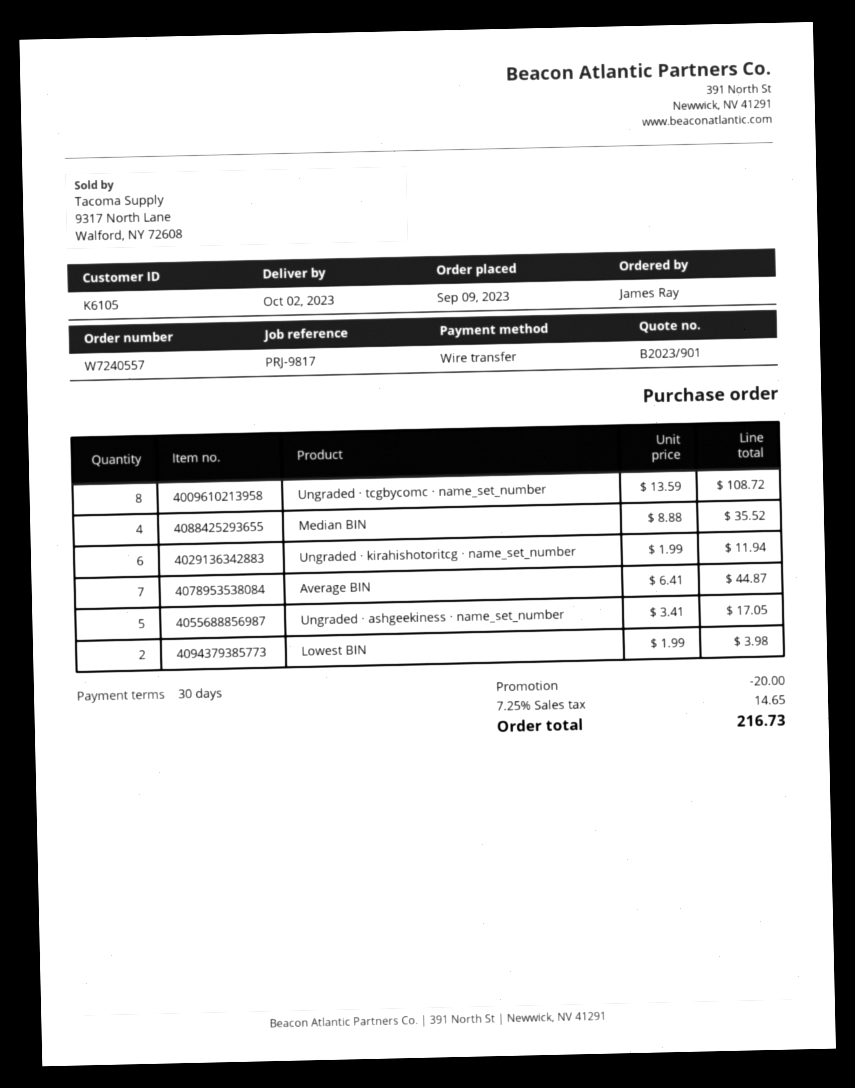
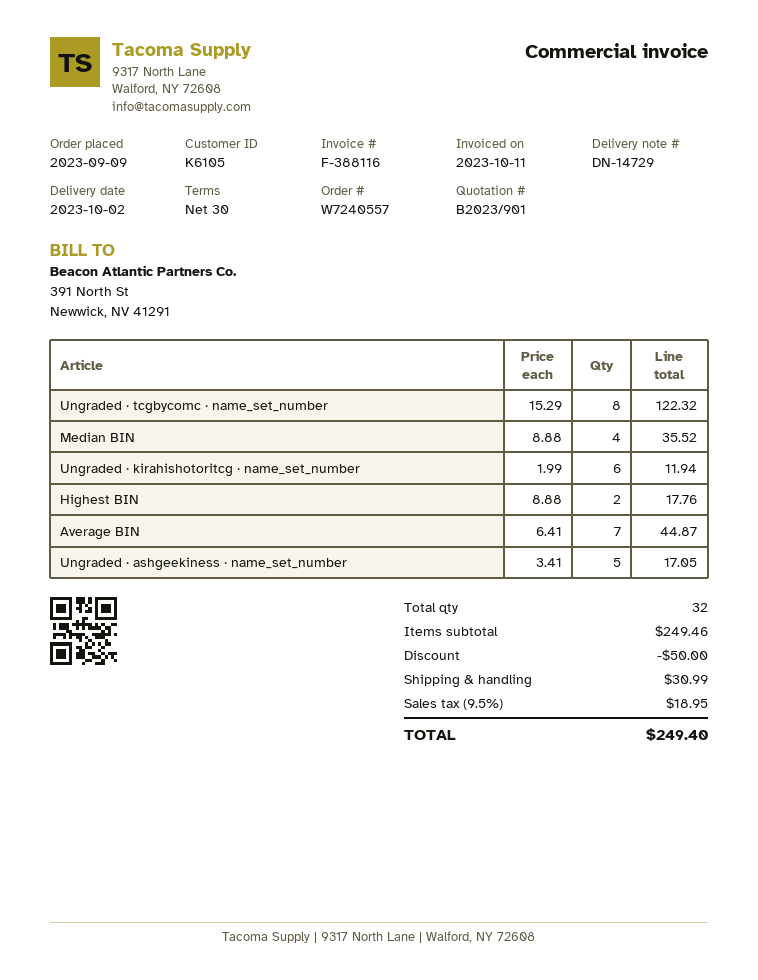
Ungraded · tcgbycomc · name_set_number: 8 x 13.59 = 108.72 -> 8 x 15.29 = 122.32
Lowest BIN: 2 x 1.99 = 3.98 -> none
Highest BIN: none -> 2 x 8.88 = 17.76
discount: 20.00 -> 50.00
shipping: none -> 30.99
tax: 7.25% = 14.65 -> 9.5% = 18.95
total: 216.73 -> 249.40

